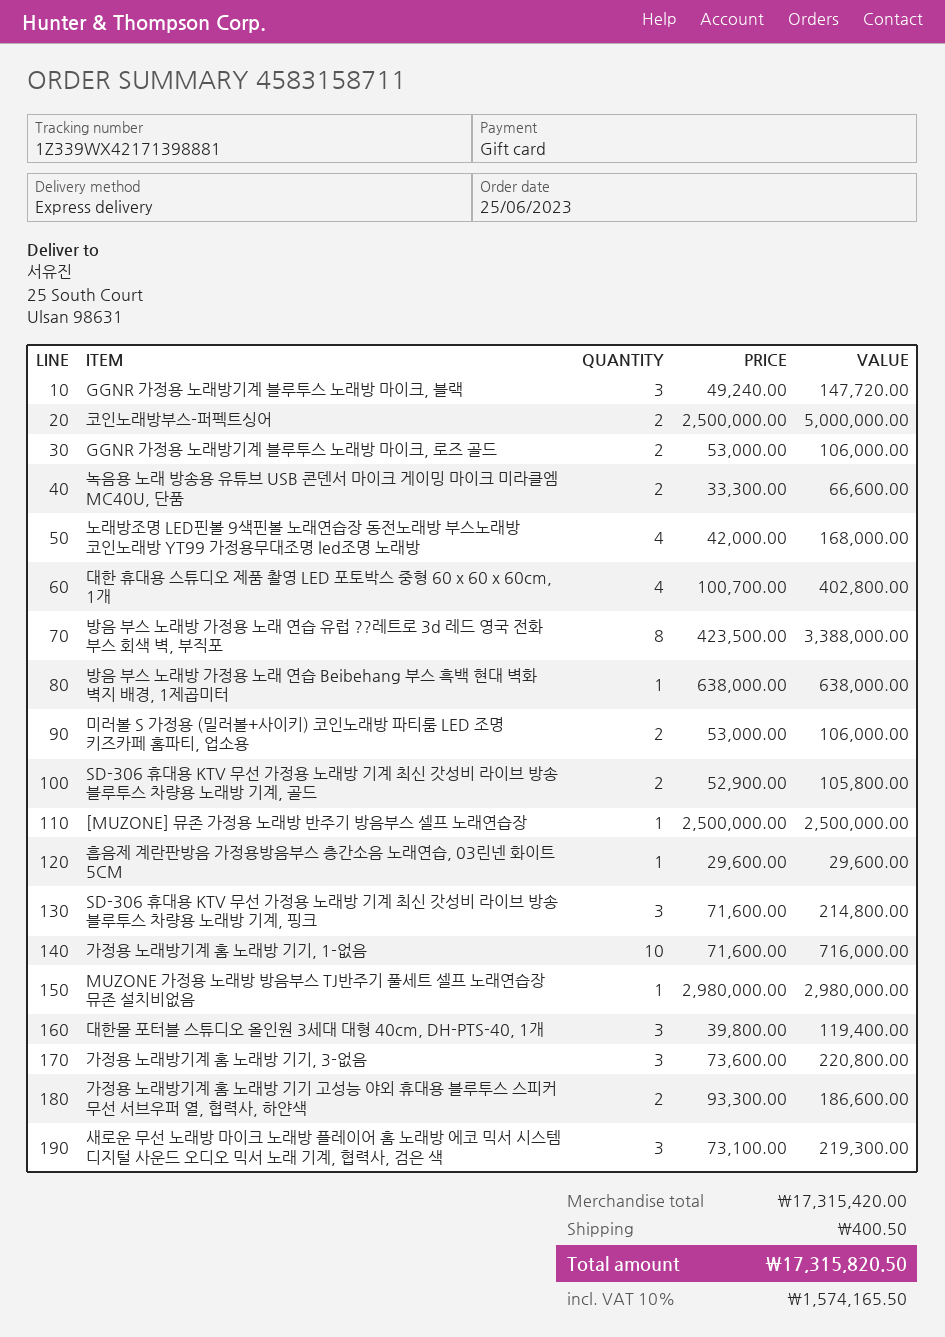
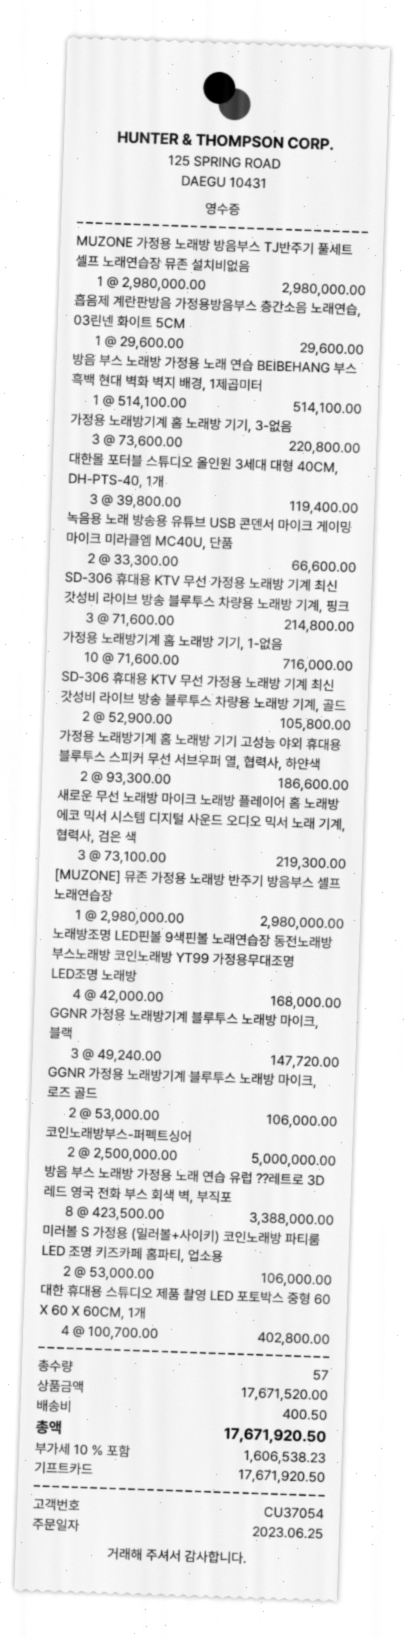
방음 부스 노래방 가정용 노래 연습 Beibehang 부스 흑백 현대 벽화 벽지 배경, 1제곱미터: 1 x 638000.00 = 638000.00 -> 1 x 514100.00 = 514100.00
[MUZONE] 뮤존 가정용 노래방 반주기 방음부스 셀프 노래연습장: 1 x 2500000.00 = 2500000.00 -> 1 x 2980000.00 = 2980000.00
subtotal: 17315420.00 -> 17671520.00
tax: 10% = 1574165.50 -> 10% = 1606538.23
total: 17315820.50 -> 17671920.50

